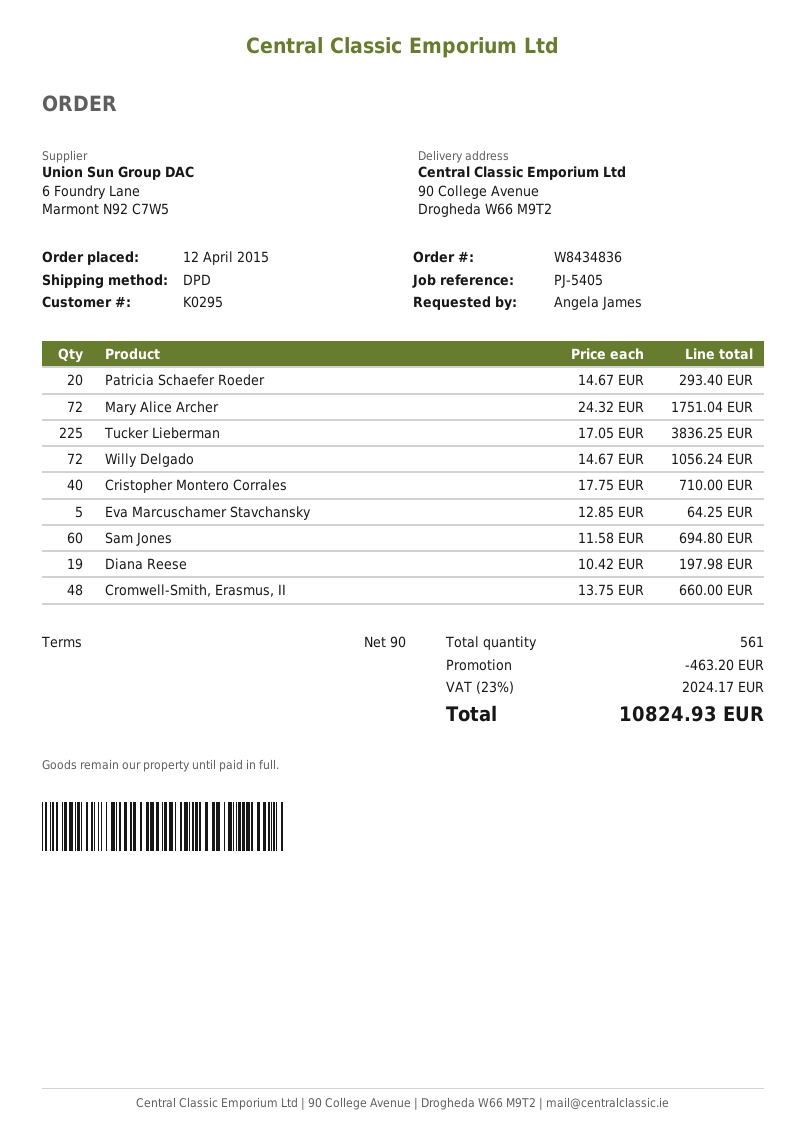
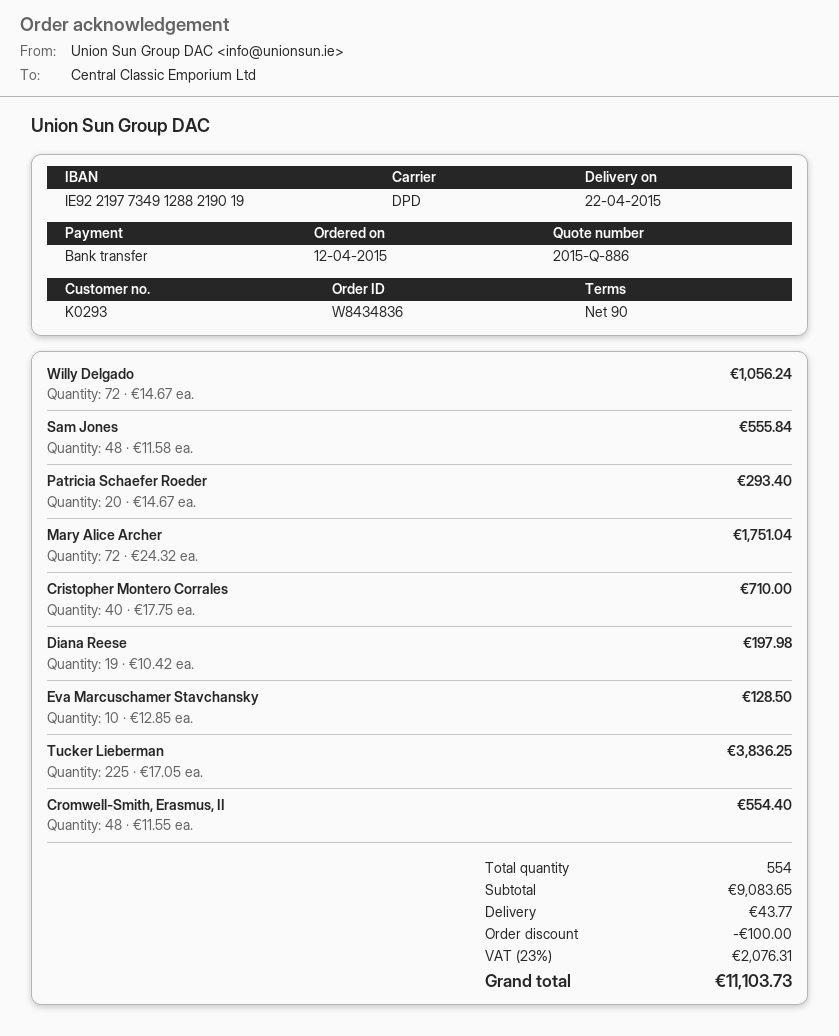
customer number: K0295 -> K0293
Eva Marcuschamer Stavchansky: 5 x 12.85 = 64.25 -> 10 x 12.85 = 128.50
Sam Jones: 60 x 11.58 = 694.80 -> 48 x 11.58 = 555.84
Cromwell-Smith, Erasmus, II: 48 x 13.75 = 660.00 -> 48 x 11.55 = 554.40
total quantity: 561 -> 554
discount: 463.20 -> 100.00
shipping: none -> 43.77
tax: 23% = 2024.17 -> 23% = 2076.31
total: 10824.93 -> 11103.73

